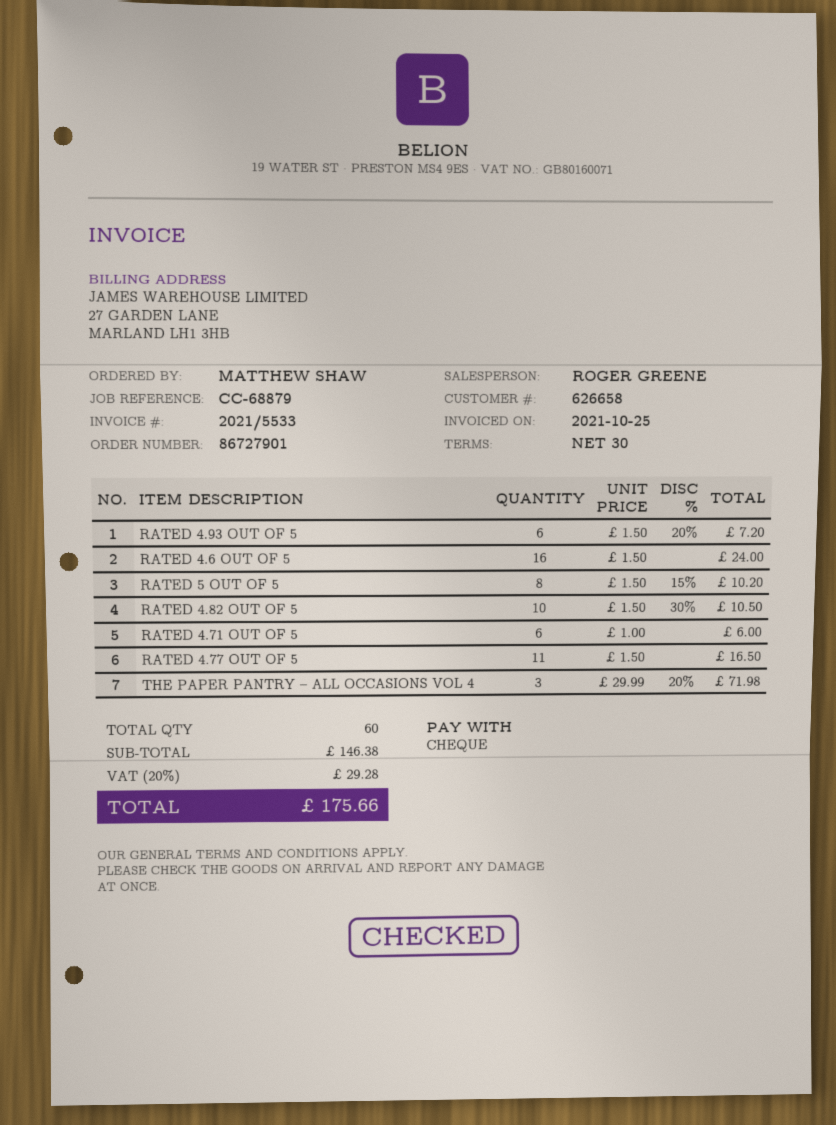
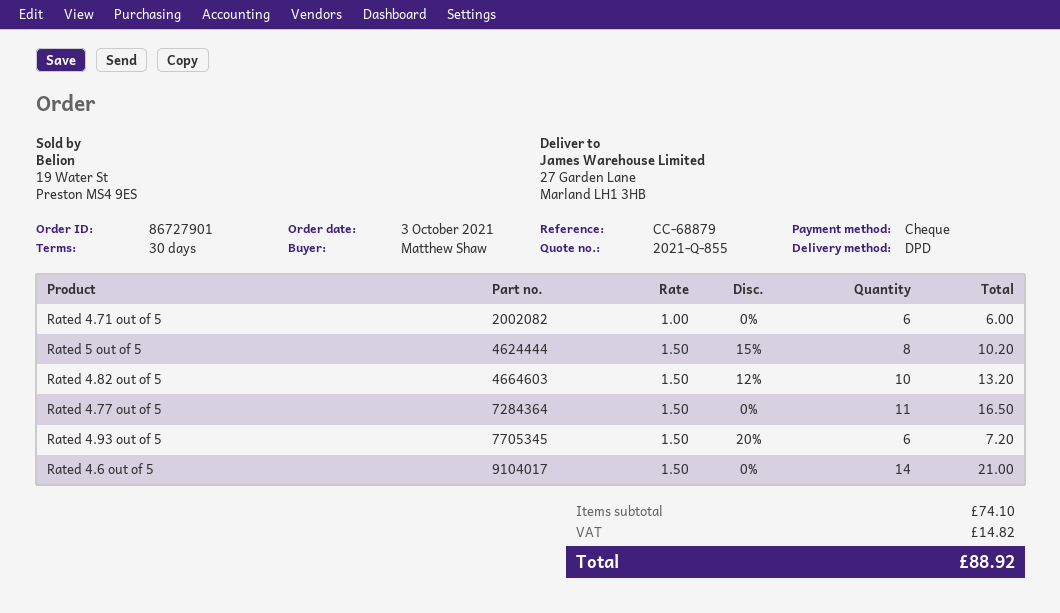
RATED 4.6 OUT OF 5: 16 x 1.50 = 24.00 -> 14 x 1.50 = 21.00
RATED 4.82 OUT OF 5: 10 x 1.50 - 30% = 10.50 -> 10 x 1.50 - 12% = 13.20
THE PAPER PANTRY – ALL OCCASIONS VOL 4: 3 x 29.99 - 20% = 71.98 -> none
subtotal: 146.38 -> 74.10
tax: 29.28 -> 14.82
total: 175.66 -> 88.92

